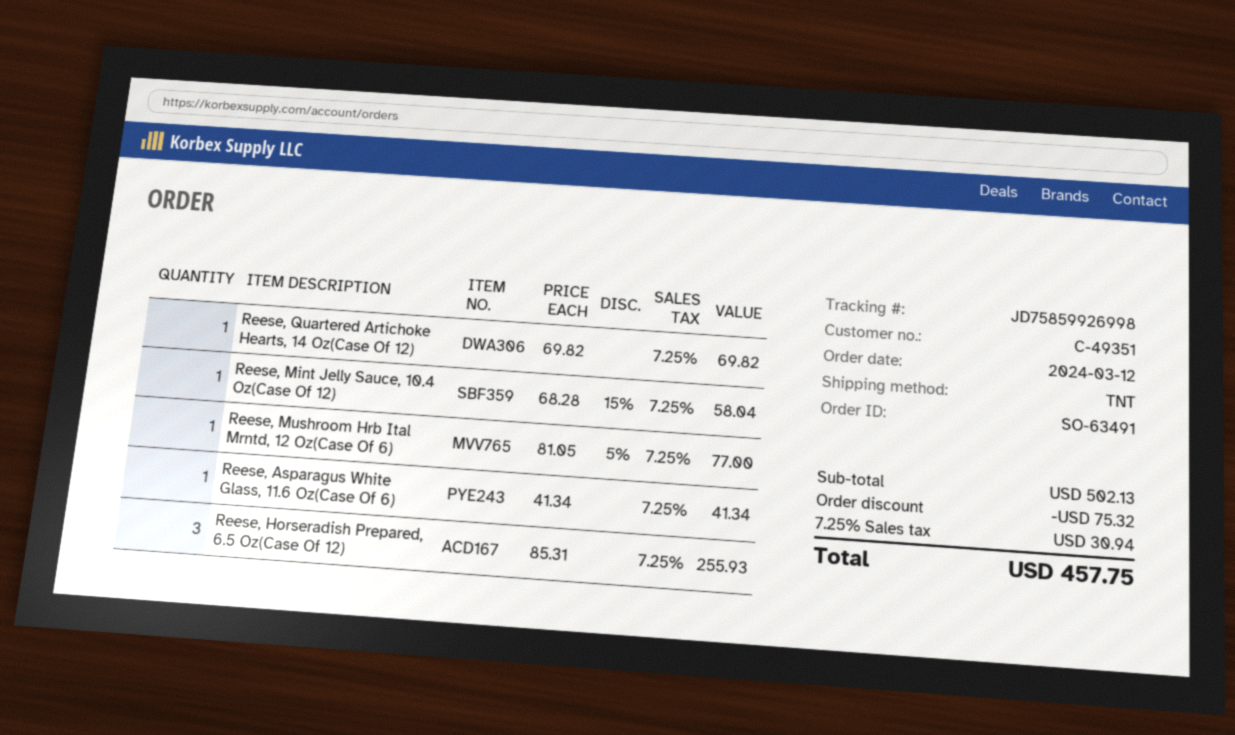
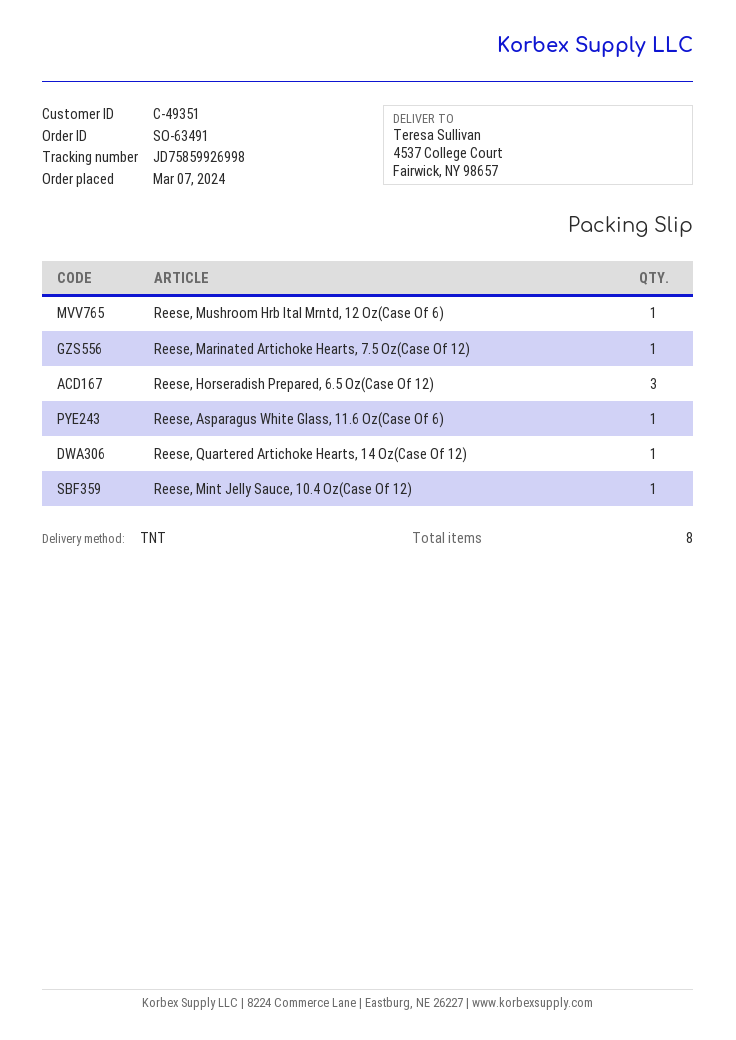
order date: 2024-03-12 -> 2024-03-07
Reese, Marinated Artichoke Hearts, 7.5 Oz(Case Of 12): none -> 1

